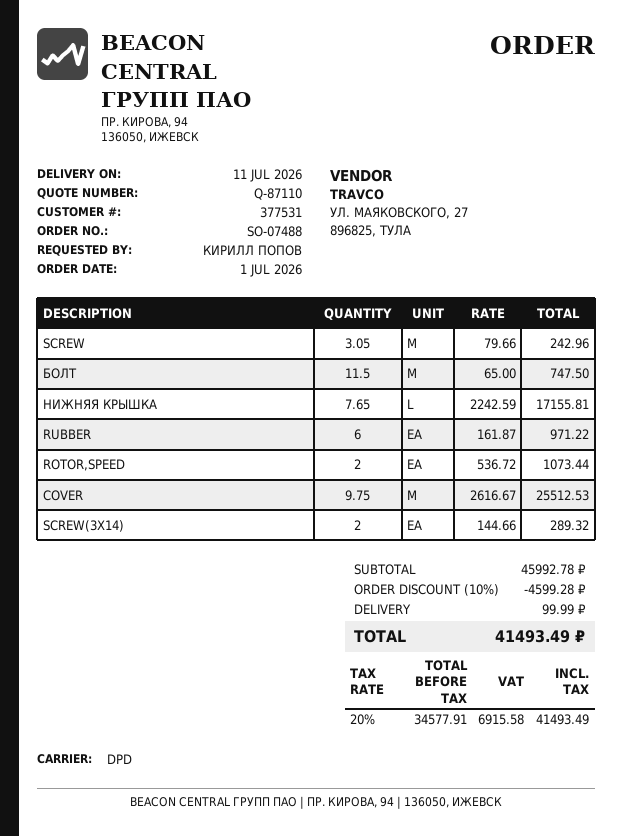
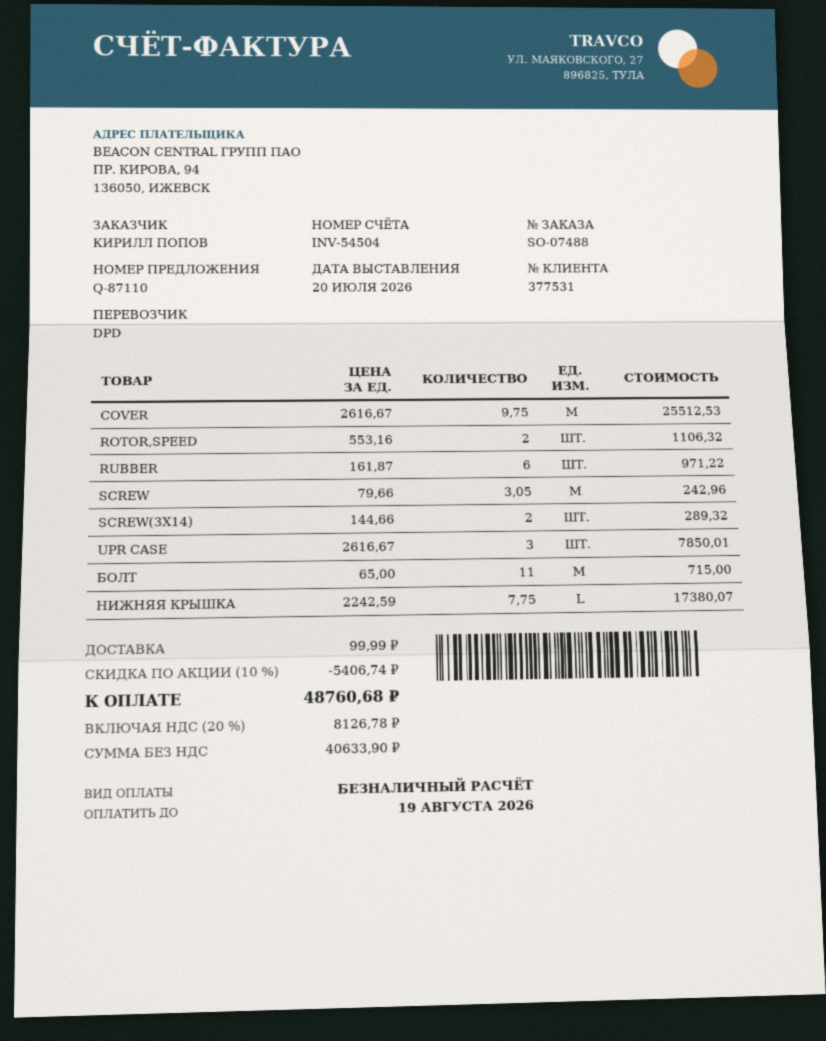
БОЛТ: 11.5 x 65.00 = 747.50 -> 11 x 65.00 = 715.00
НИЖНЯЯ КРЫШКА: 7.65 x 2242.59 = 17155.81 -> 7.75 x 2242.59 = 17380.07
ROTOR,SPEED: 2 x 536.72 = 1073.44 -> 2 x 553.16 = 1106.32
UPR CASE: none -> 3 x 2616.67 = 7850.01
discount: 10% = 4599.28 -> 10% = 5406.74
net: 34577.91 -> 40633.90
tax: 20% = 6915.58 -> 20% = 8126.78
total: 41493.49 -> 48760.68

